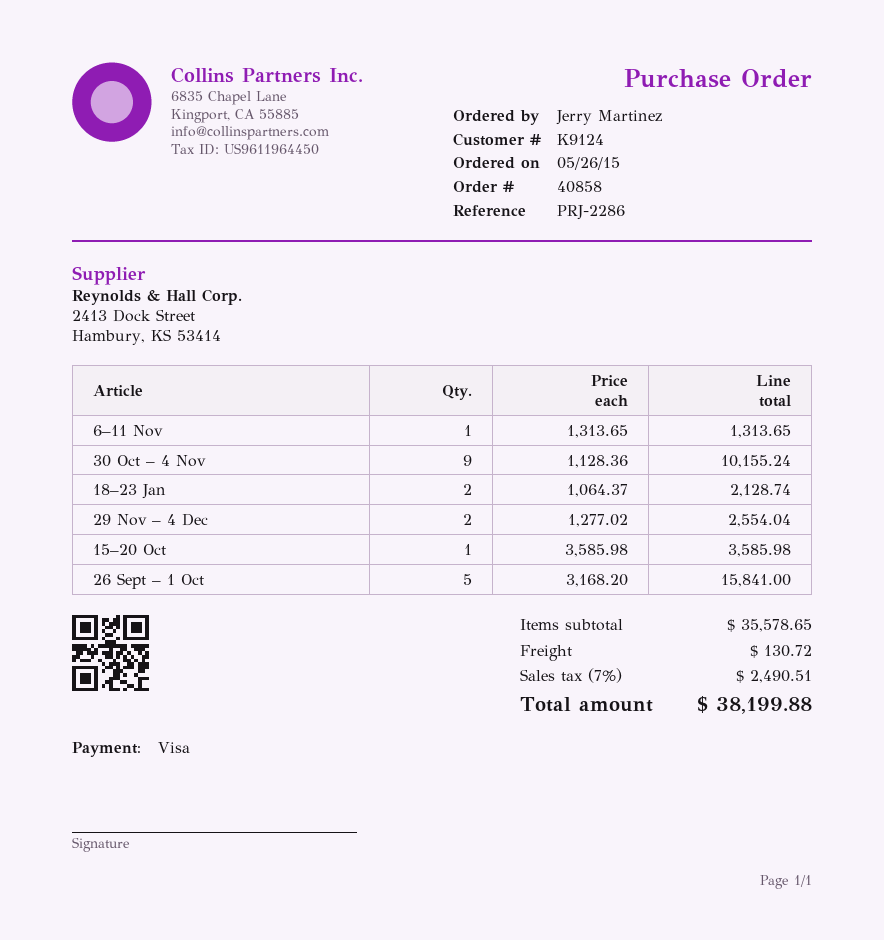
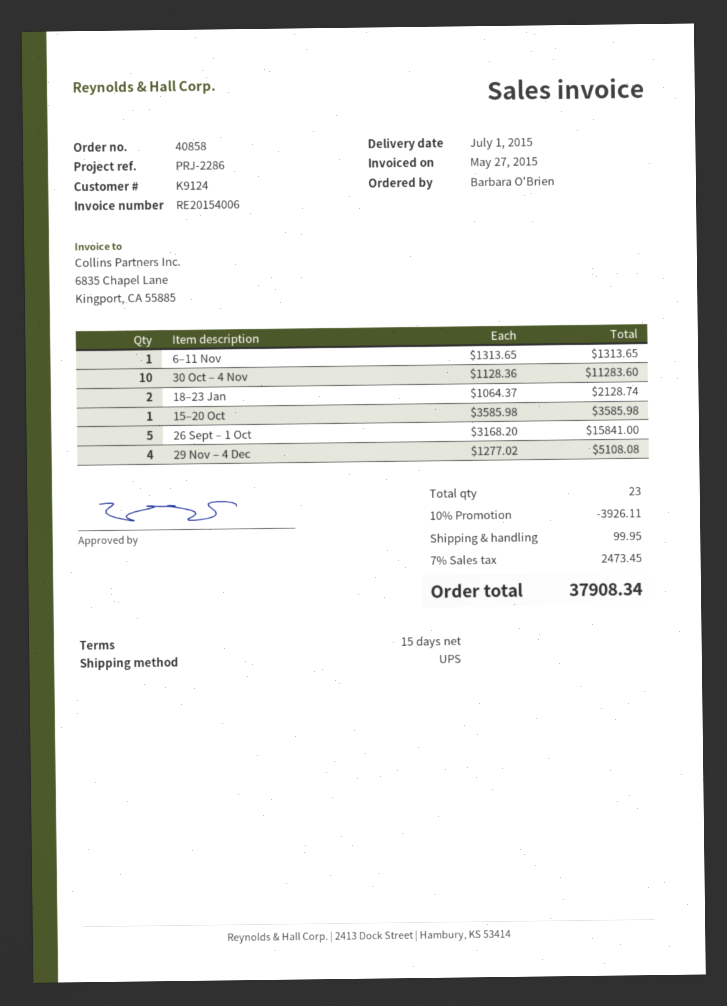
ordered by: Jerry Martinez -> Barbara O'Brien
30 Oct – 4 Nov: 9 x 1128.36 = 10155.24 -> 10 x 1128.36 = 11283.60
29 Nov – 4 Dec: 2 x 1277.02 = 2554.04 -> 4 x 1277.02 = 5108.08
discount: none -> 10% = 3926.11
shipping: 130.72 -> 99.95
tax: 7% = 2490.51 -> 7% = 2473.45
total: 38199.88 -> 37908.34

